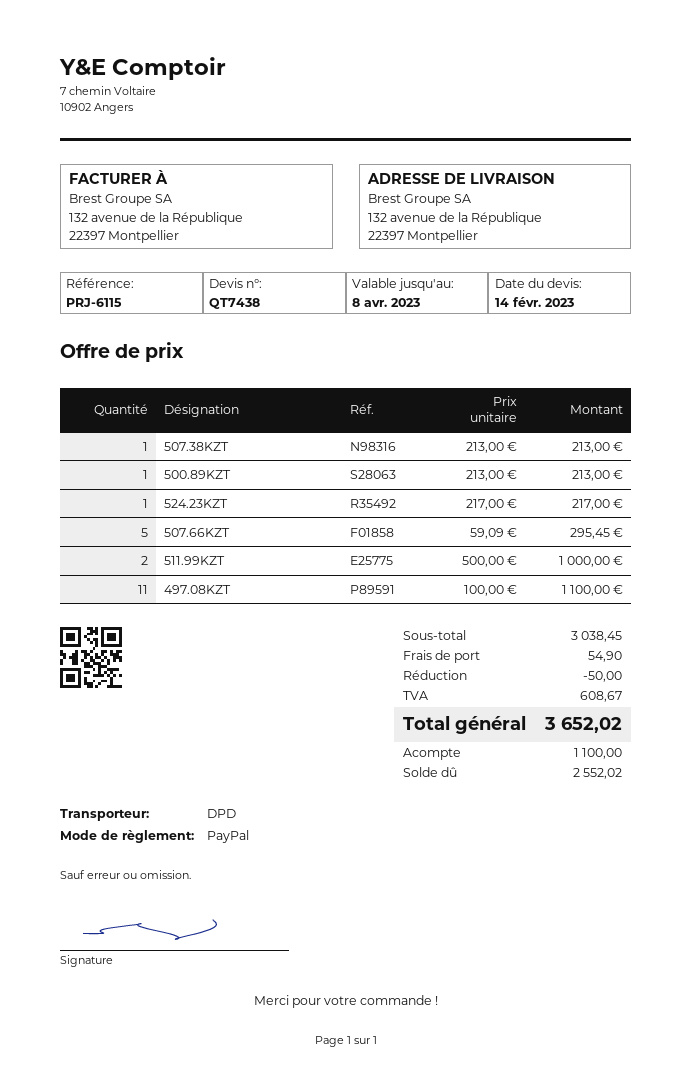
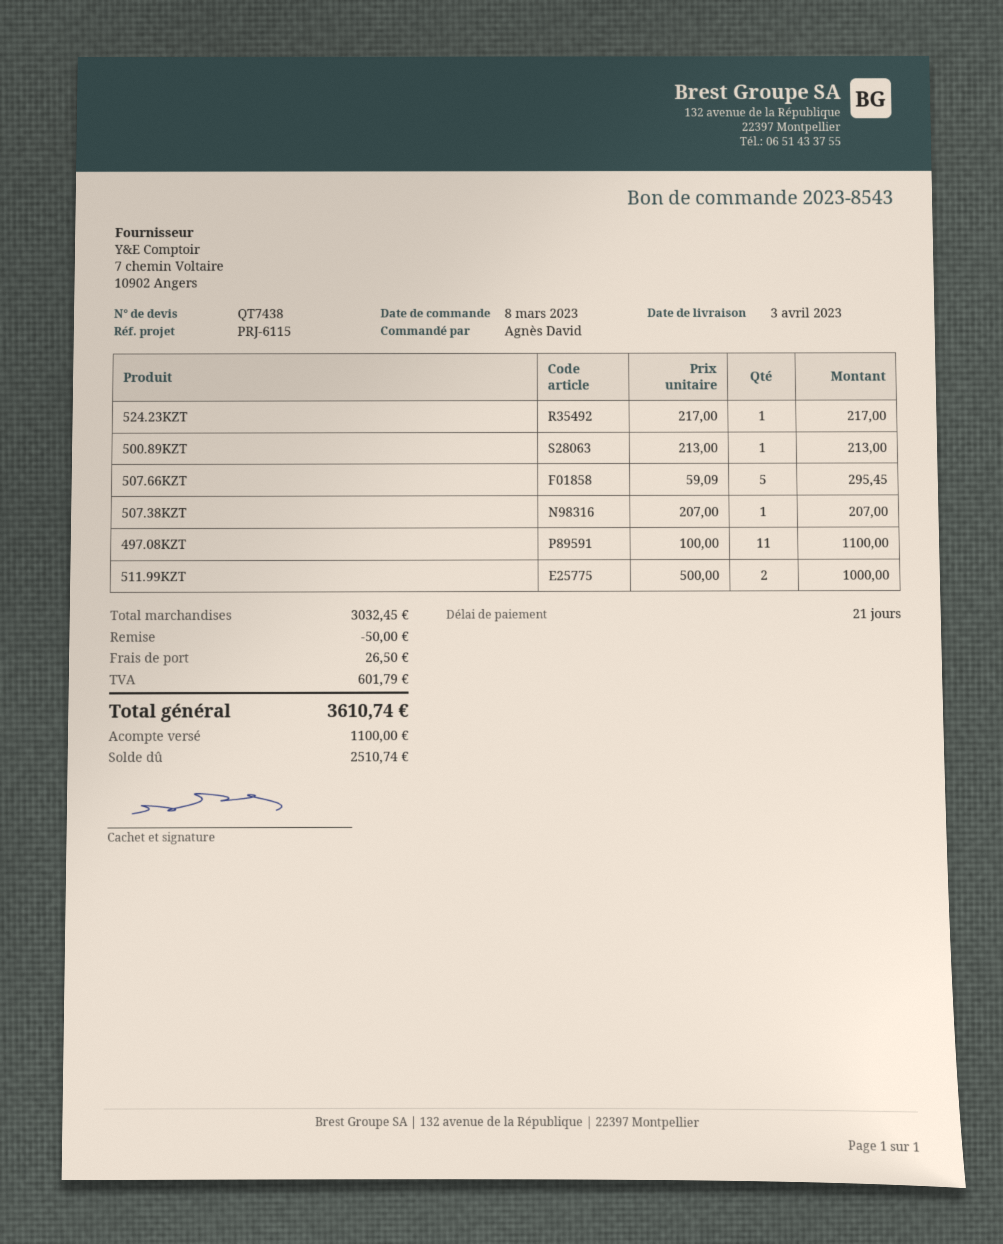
507.38KZT: 1 x 213.00 = 213.00 -> 1 x 207.00 = 207.00
subtotal: 3038.45 -> 3032.45
shipping: 54.90 -> 26.50
tax: 608.67 -> 601.79
total: 3652.02 -> 3610.74
balance: 2552.02 -> 2510.74

